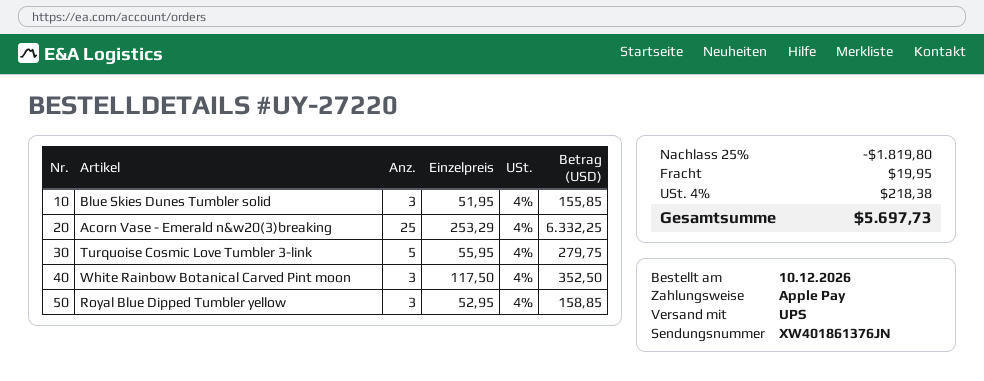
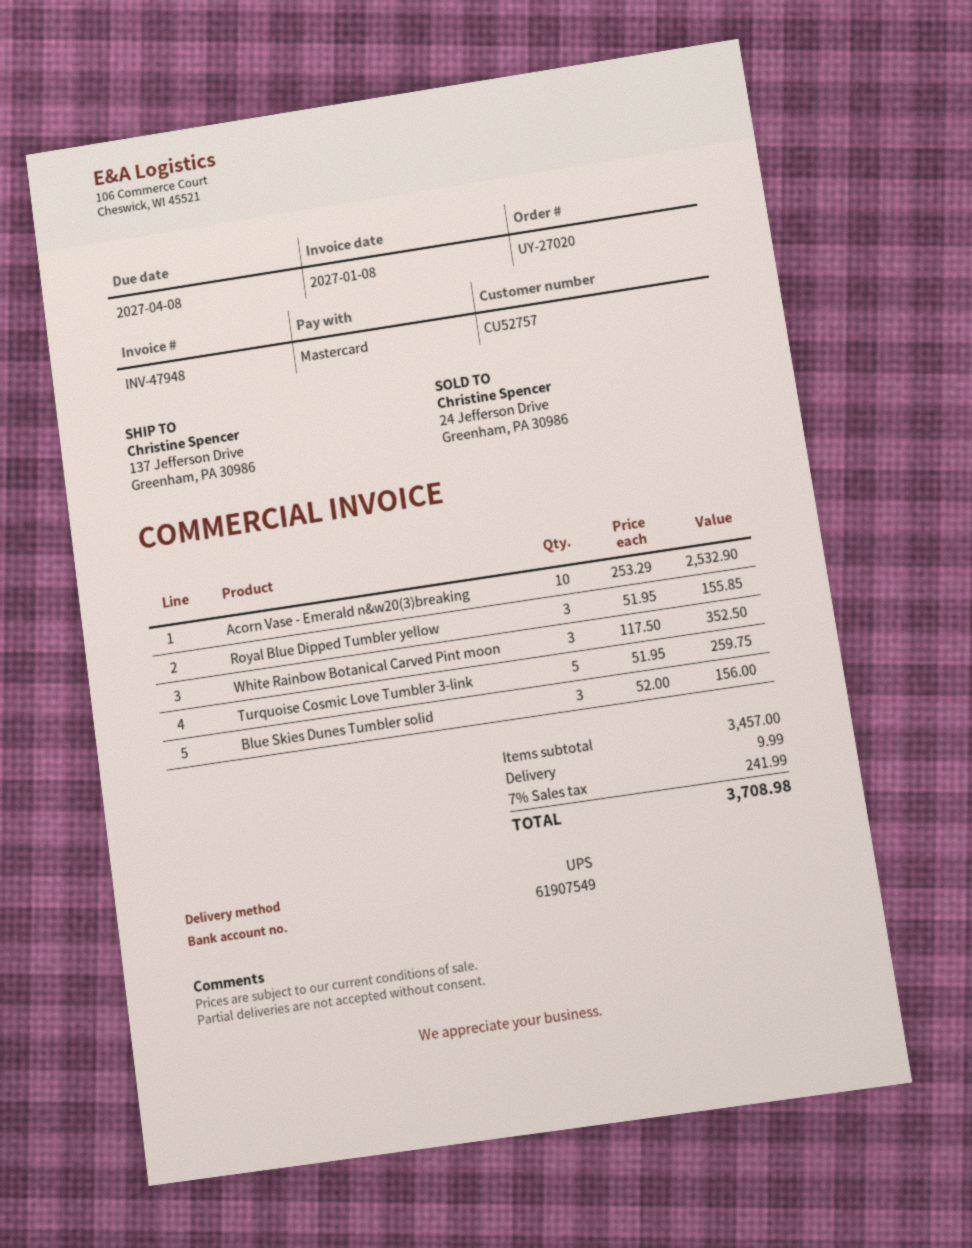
order number: UY-27220 -> UY-27020
payment method: Apple Pay -> Mastercard
Blue Skies Dunes Tumbler solid: 3 x 51.95 = 155.85 -> 3 x 52.00 = 156.00
Acorn Vase - Emerald n&w20(3)breaking: 25 x 253.29 = 6332.25 -> 10 x 253.29 = 2532.90
Turquoise Cosmic Love Tumbler 3-link: 5 x 55.95 = 279.75 -> 5 x 51.95 = 259.75
Royal Blue Dipped Tumbler yellow: 3 x 52.95 = 158.85 -> 3 x 51.95 = 155.85
discount: 25% = 1819.80 -> none
shipping: 19.95 -> 9.99
tax: 4% = 218.38 -> 7% = 241.99
total: 5697.73 -> 3708.98

